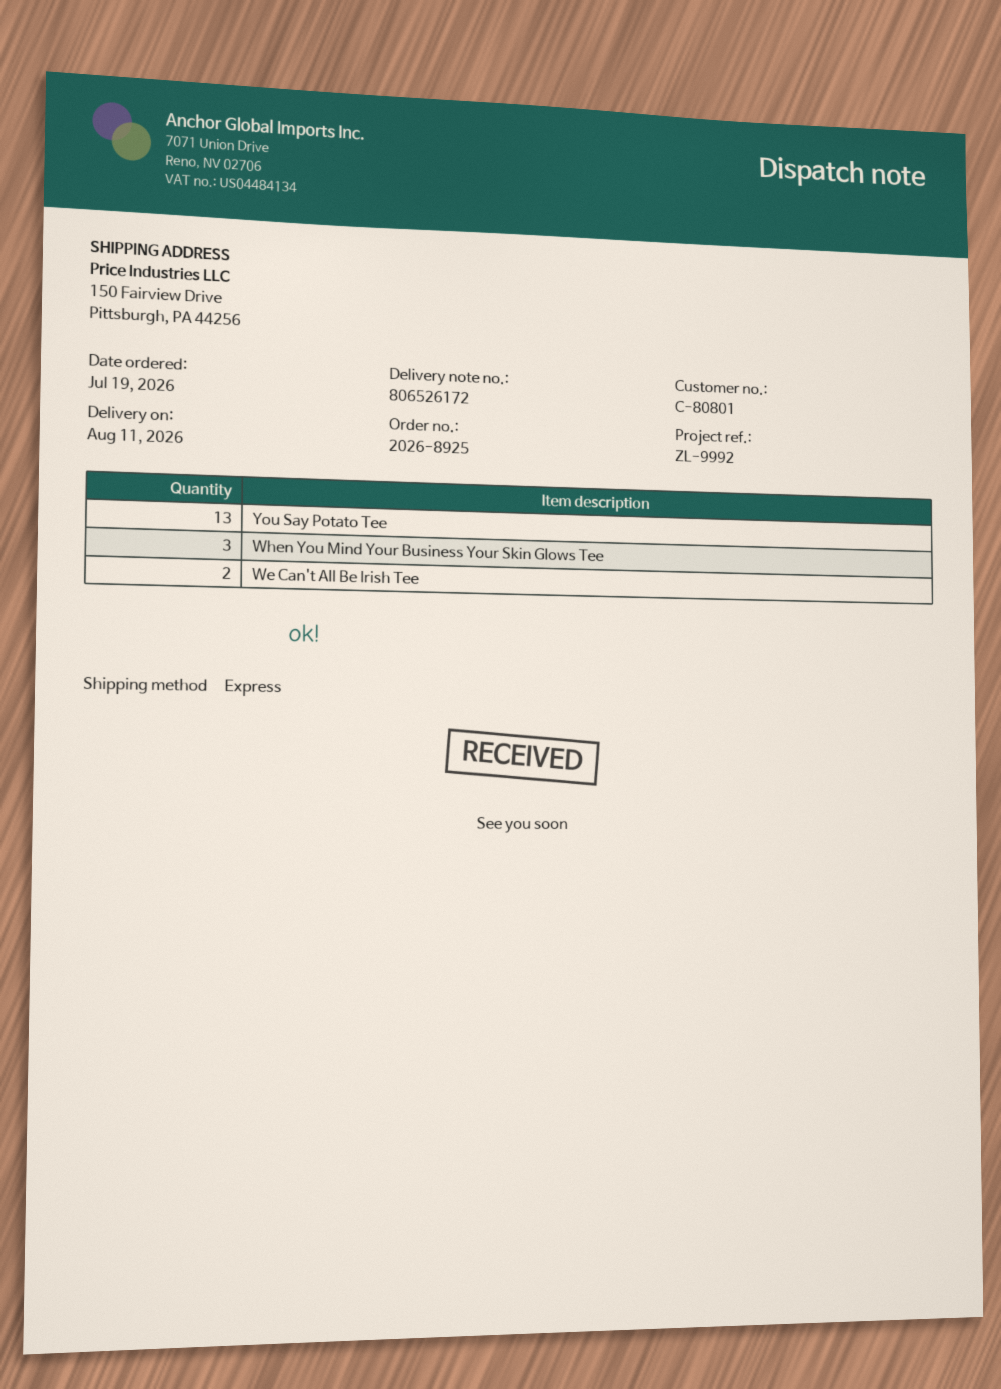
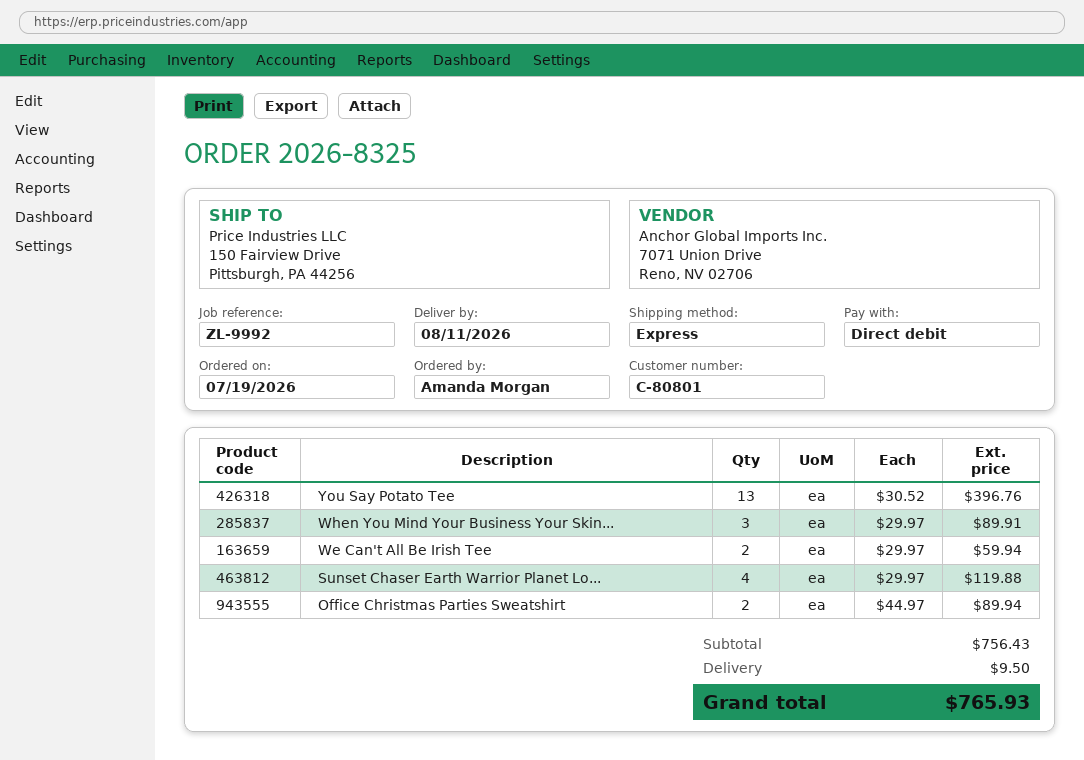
order number: 2026-8925 -> 2026-8325
Sunset Chaser Earth Warrior Planet Lo...: none -> 4
Office Christmas Parties Sweatshirt: none -> 2

